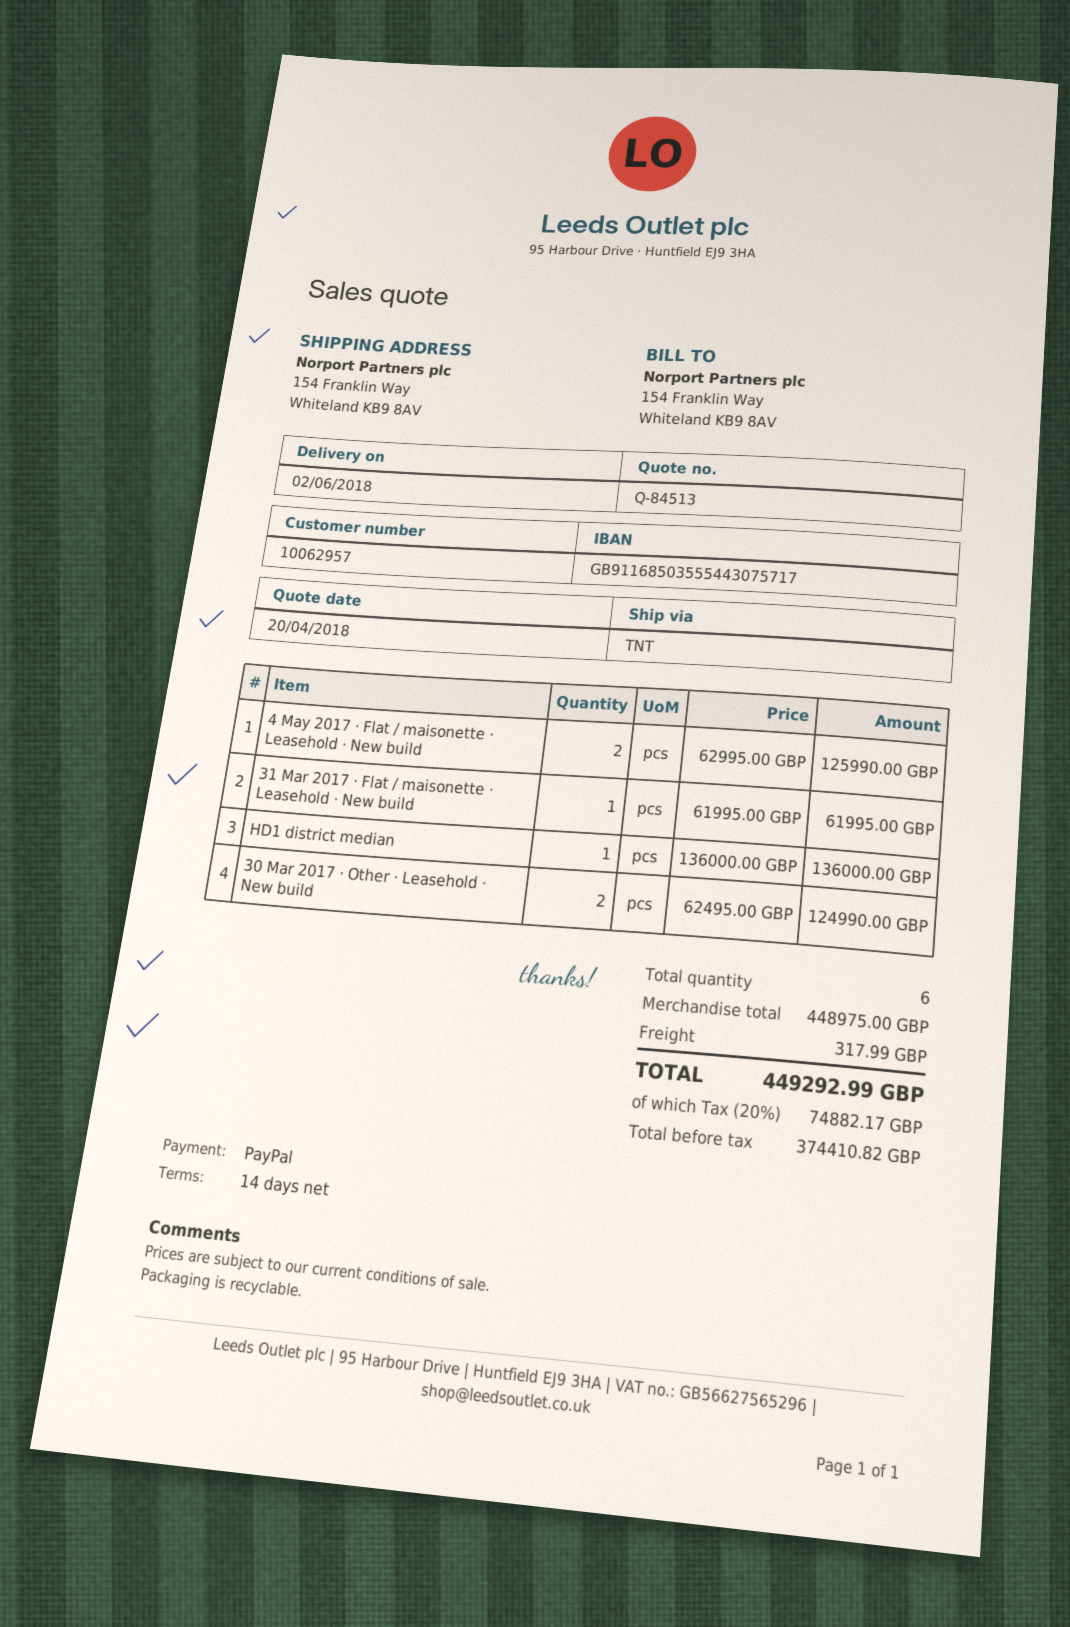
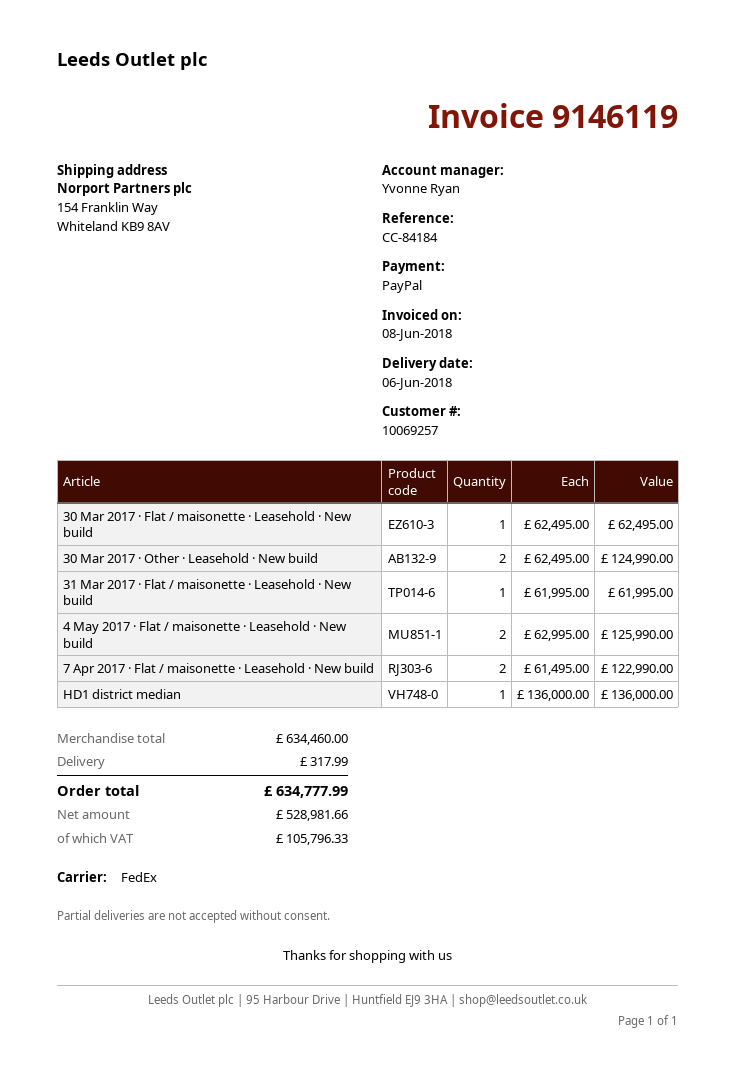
delivery date: 2018-06-02 -> 2018-06-06
customer number: 10062957 -> 10069257
shipping method: TNT -> FedEx
30 Mar 2017 · Flat / maisonette · Leasehold · New build: none -> 1 x 62495.00 = 62495.00
7 Apr 2017 · Flat / maisonette · Leasehold · New build: none -> 2 x 61495.00 = 122990.00
subtotal: 448975.00 -> 634460.00
net: 374410.82 -> 528981.66
tax: 74882.17 -> 105796.33
total: 449292.99 -> 634777.99

